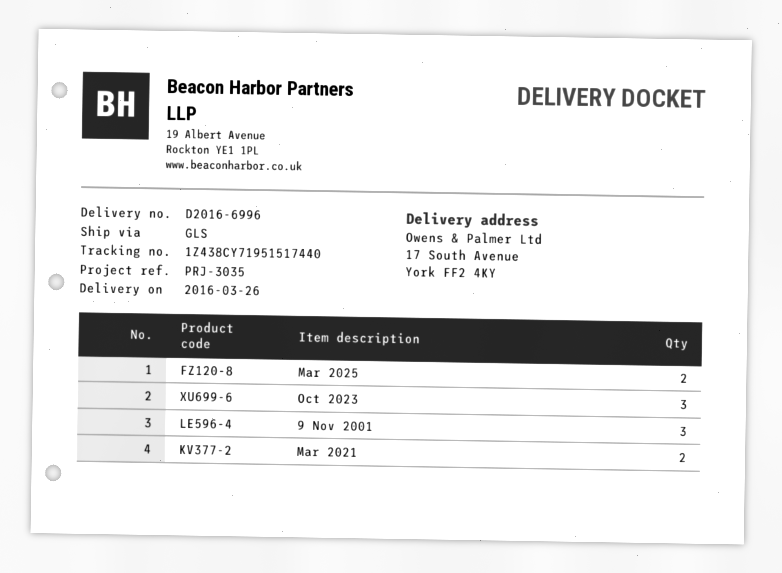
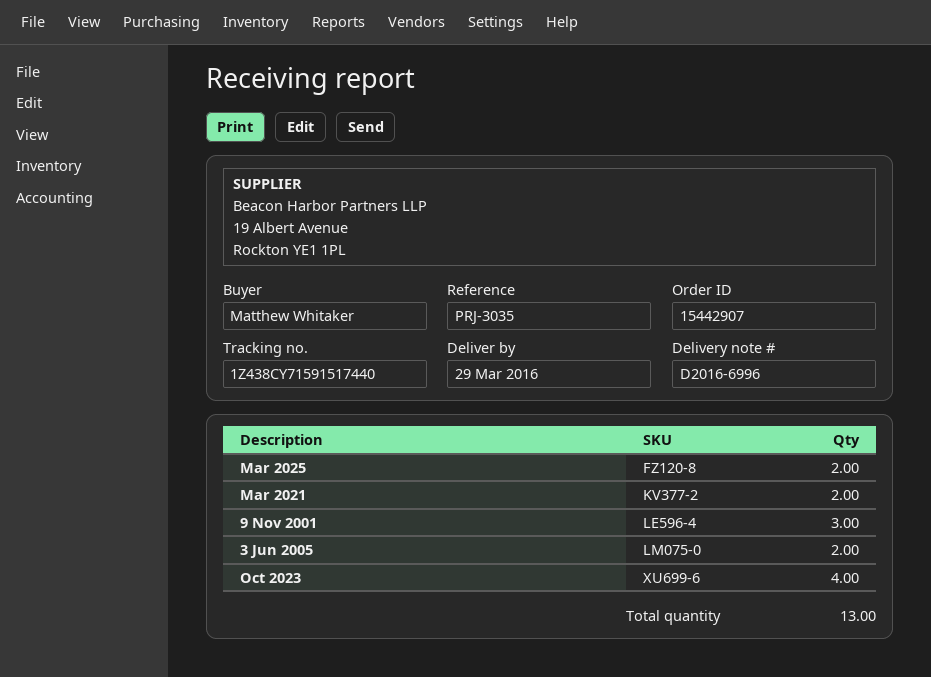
delivery date: 2016-03-26 -> 2016-03-29
tracking number: 1Z438CY71951517440 -> 1Z438CY71591517440
Oct 2023: 3 -> 4
3 Jun 2005: none -> 2

